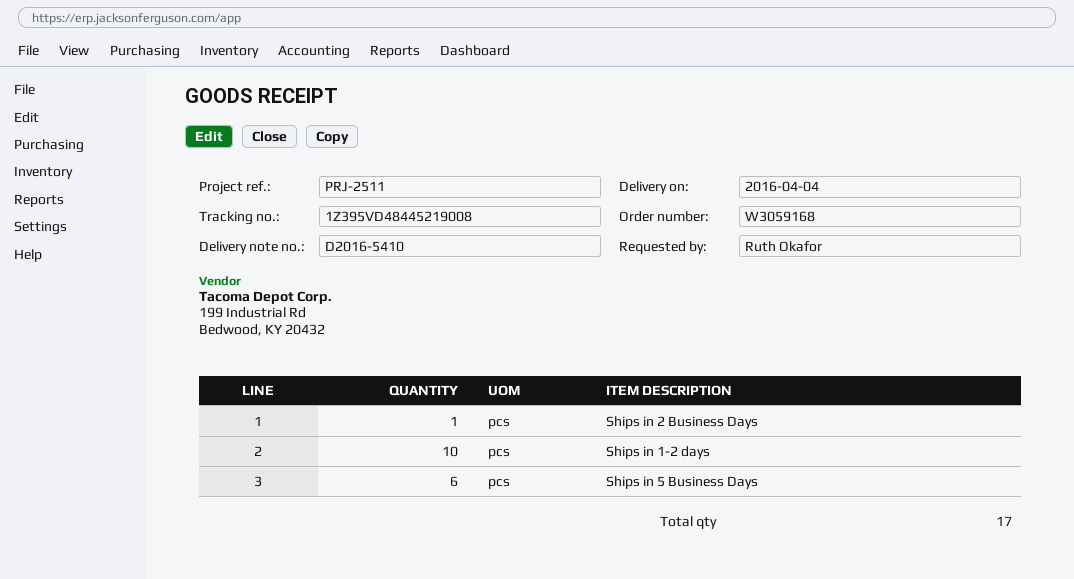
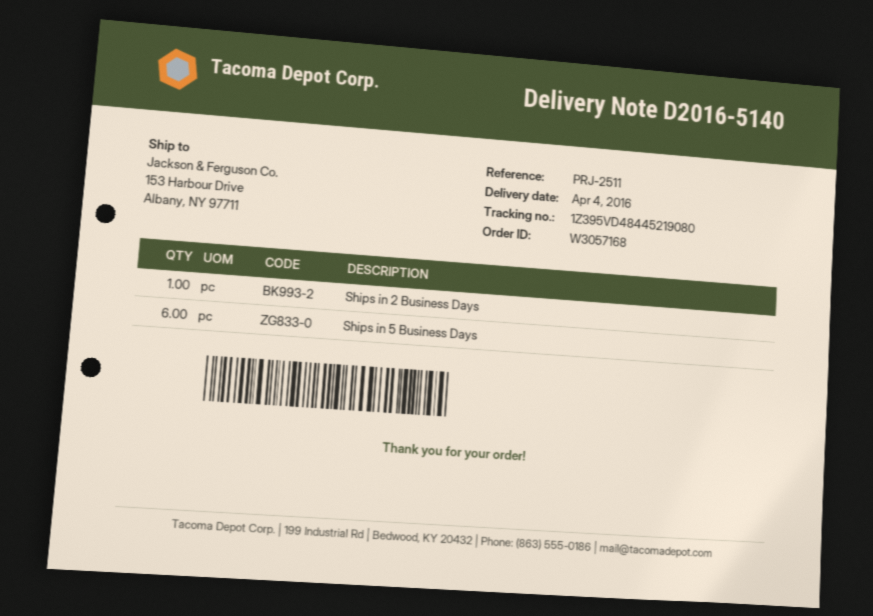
order number: W3059168 -> W3057168
delivery note number: D2016-5410 -> D2016-5140
tracking number: 1Z395VD48445219008 -> 1Z395VD48445219080
Ships in 1-2 days: 10 -> none

